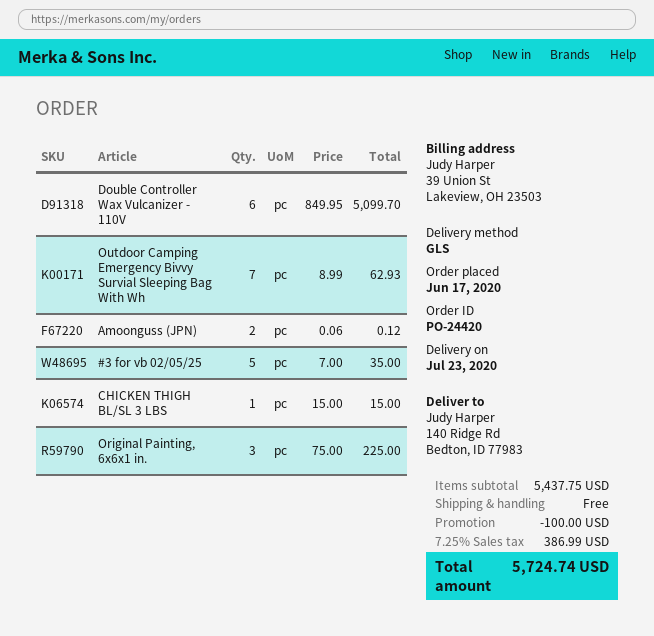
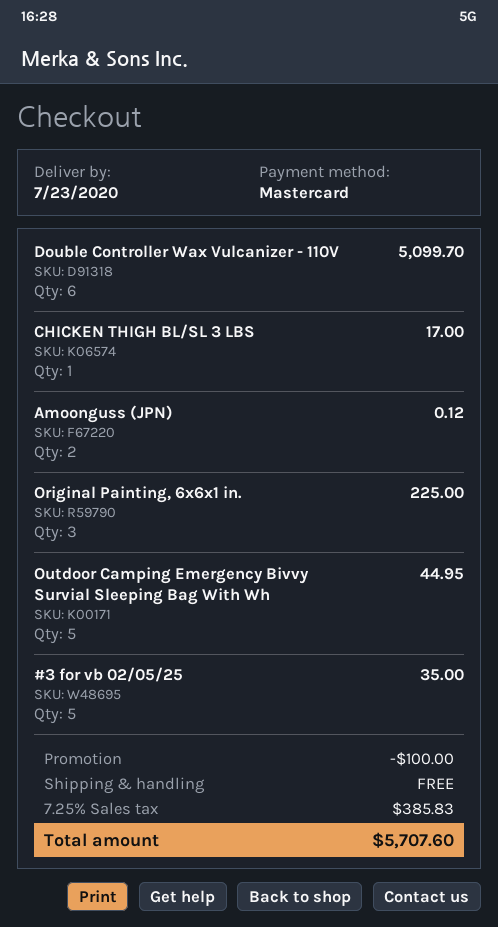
Outdoor Camping Emergency Bivvy Survial Sleeping Bag With Wh: 7 for 62.93 -> 5 for 44.95
CHICKEN THIGH BL/SL 3 LBS: 1 for 15.00 -> 1 for 17.00
tax: 7.25% = 386.99 -> 7.25% = 385.83
total: 5724.74 -> 5707.60

